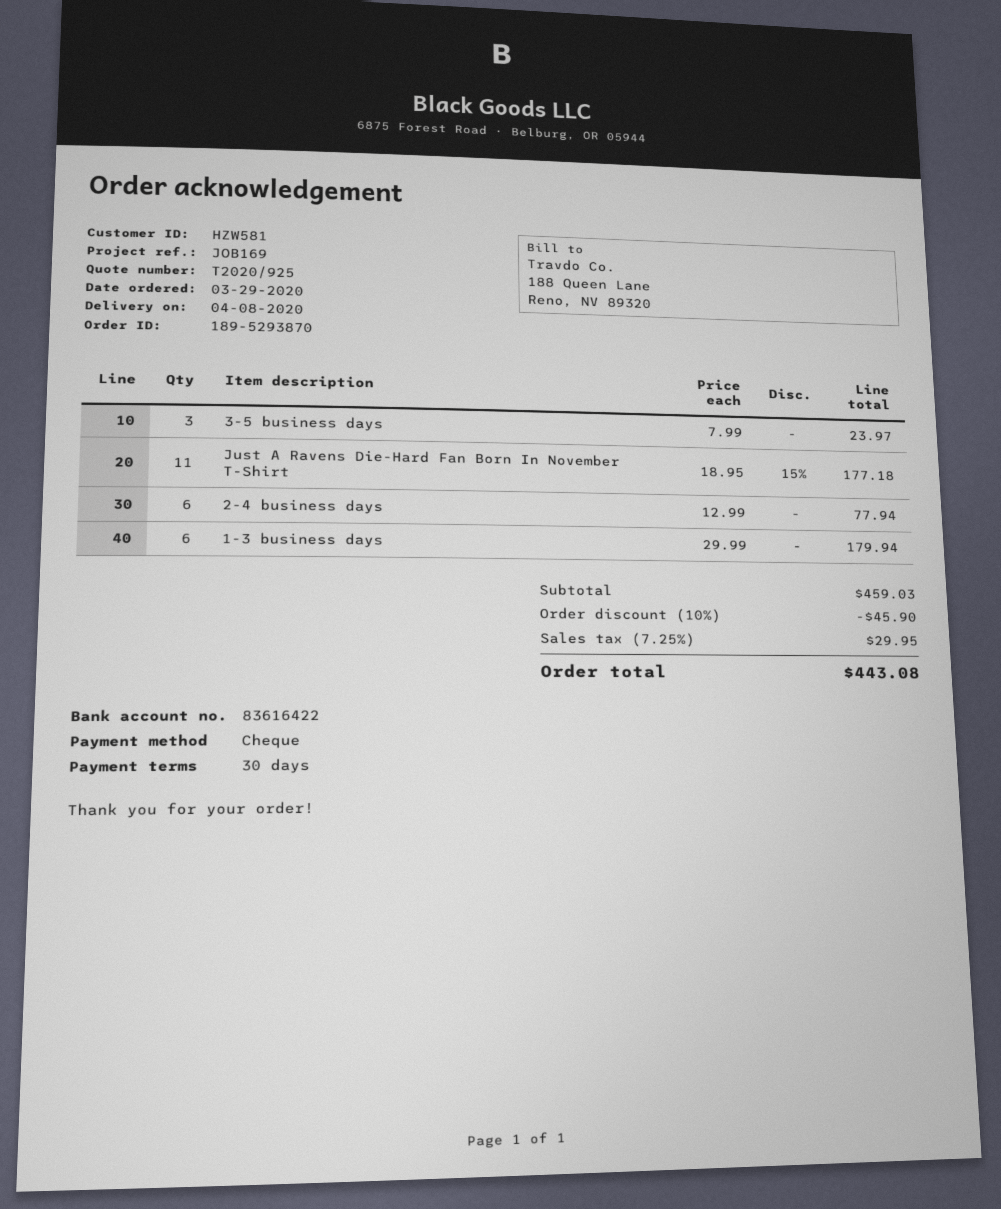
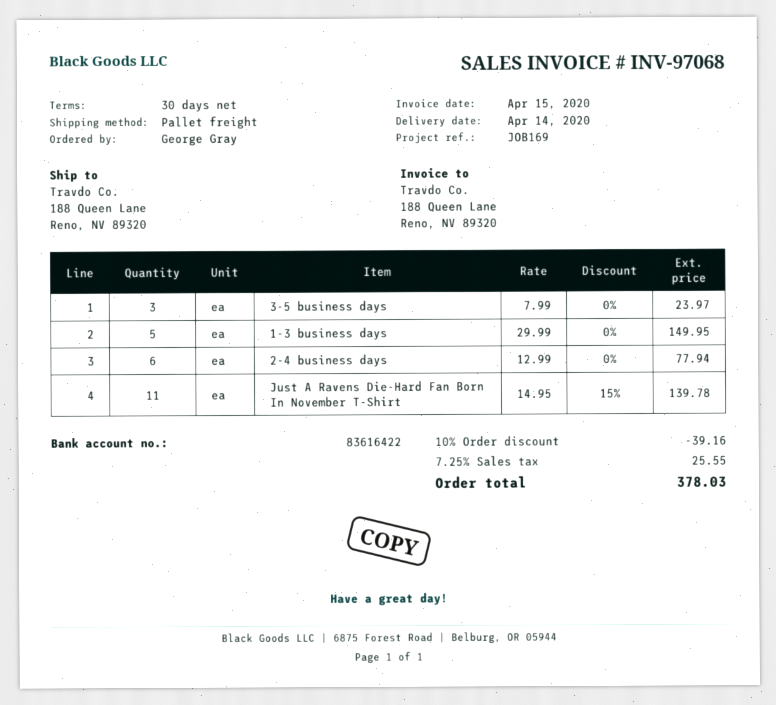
delivery date: 2020-04-08 -> 2020-04-14
Just A Ravens Die-Hard Fan Born In November T-Shirt: 11 x 18.95 - 15% = 177.18 -> 11 x 14.95 - 15% = 139.78
1-3 business days: 6 x 29.99 = 179.94 -> 5 x 29.99 = 149.95
discount: 10% = 45.90 -> 10% = 39.16
tax: 7.25% = 29.95 -> 7.25% = 25.55
total: 443.08 -> 378.03

